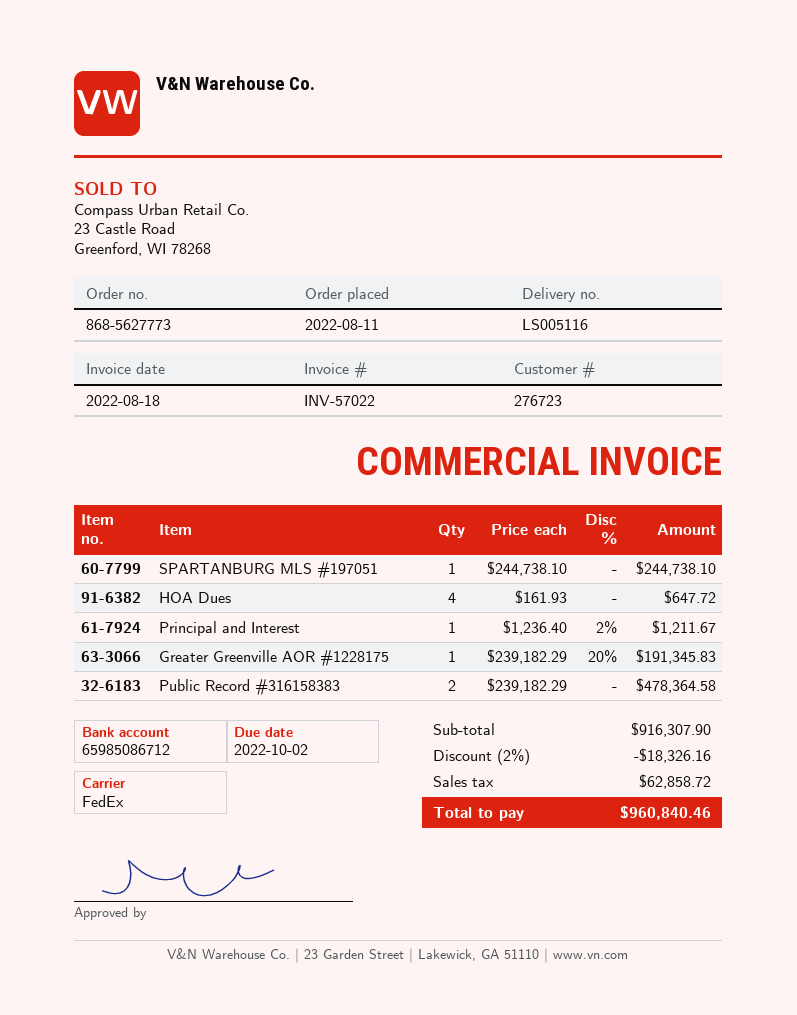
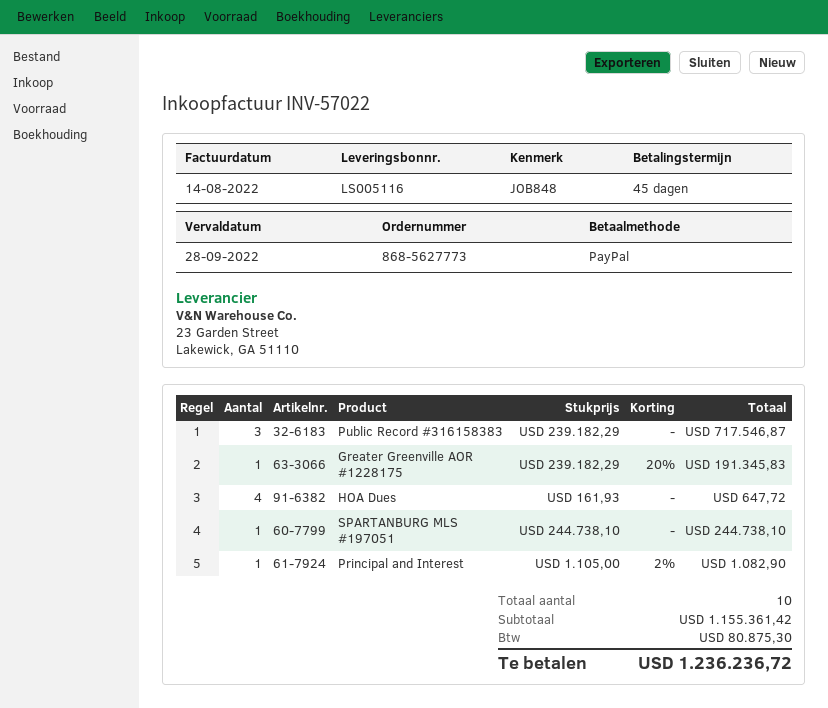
invoice date: 2022-08-18 -> 2022-08-14
due date: 2022-10-02 -> 2022-09-28
Principal and Interest: 1 x 1236.40 - 2% = 1211.67 -> 1 x 1105.00 - 2% = 1082.90
Public Record #316158383: 2 x 239182.29 = 478364.58 -> 3 x 239182.29 = 717546.87
subtotal: 916307.90 -> 1155361.42
discount: 2% = 18326.16 -> none
tax: 62858.72 -> 80875.30
total: 960840.46 -> 1236236.72

